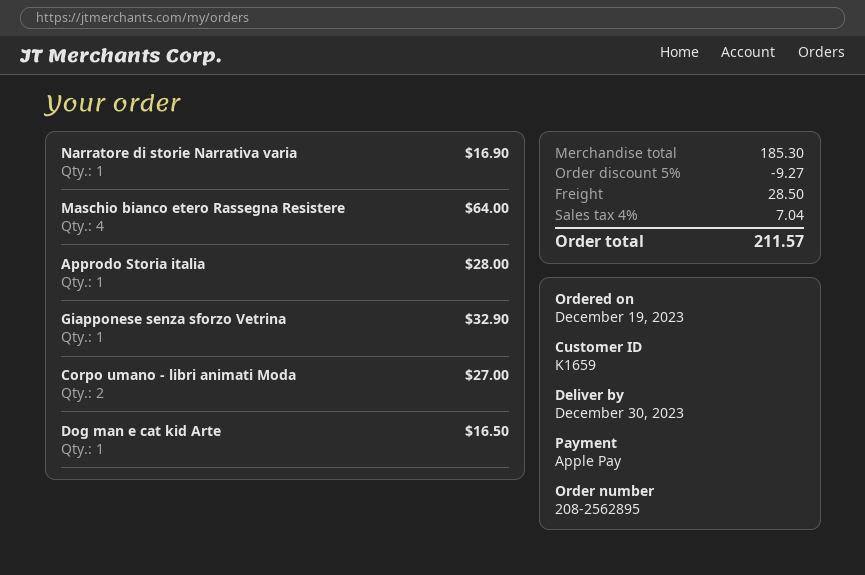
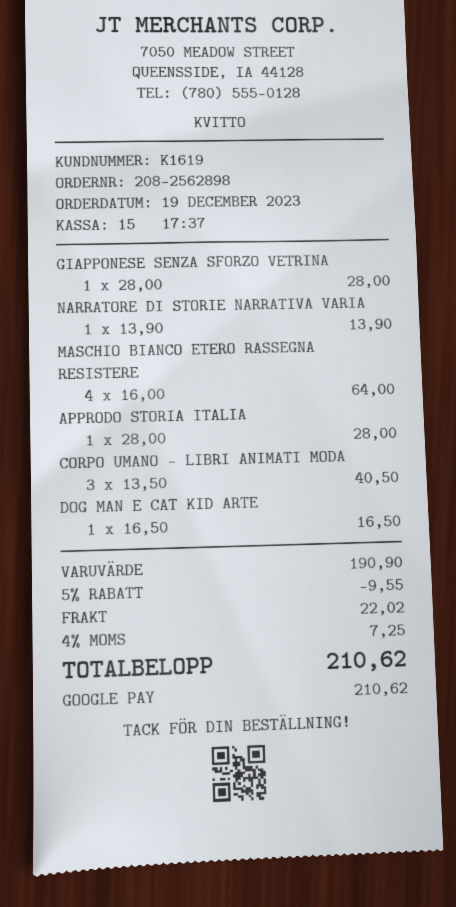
order number: 208-2562895 -> 208-2562898
customer number: K1659 -> K1619
payment method: Apple Pay -> Google Pay
Narratore di storie Narrativa varia: 1 for 16.90 -> 1 for 13.90
Giapponese senza sforzo Vetrina: 1 for 32.90 -> 1 for 28.00
Corpo umano - libri animati Moda: 2 for 27.00 -> 3 for 40.50
subtotal: 185.30 -> 190.90
discount: 5% = 9.27 -> 5% = 9.55
shipping: 28.50 -> 22.02
tax: 4% = 7.04 -> 4% = 7.25
total: 211.57 -> 210.62

